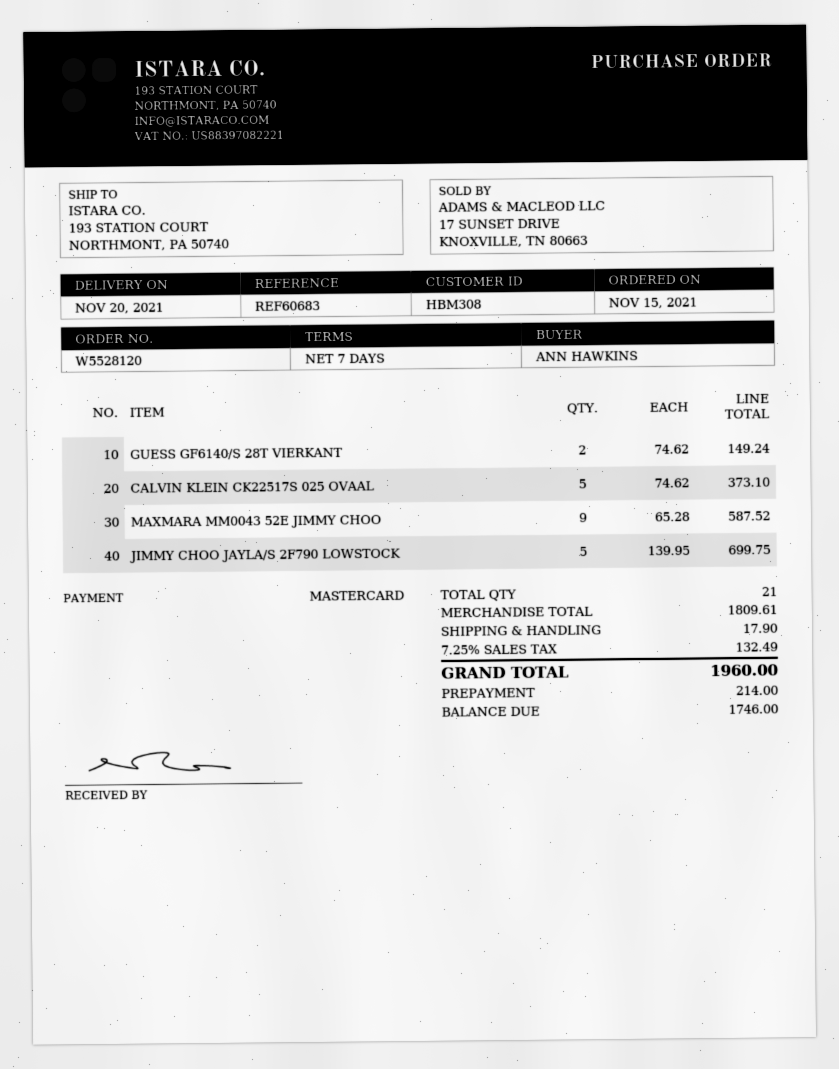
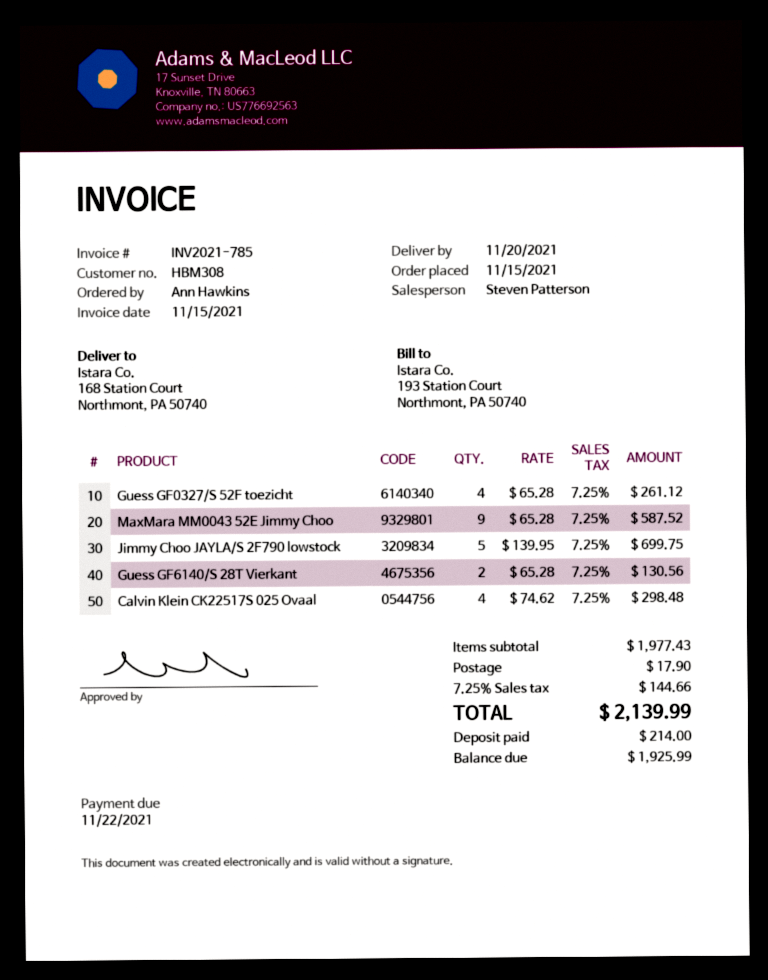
ship to: 193 STATION COURT, NORTHMONT, PA 50740 -> 168 Station Court, Northmont, PA 50740
GUESS GF6140/S 28T VIERKANT: 2 x 74.62 = 149.24 -> 2 x 65.28 = 130.56
CALVIN KLEIN CK22517S 025 OVAAL: 5 x 74.62 = 373.10 -> 4 x 74.62 = 298.48
Guess GF0327/S 52F toezicht: none -> 4 x 65.28 = 261.12
subtotal: 1809.61 -> 1977.43
tax: 7.25% = 132.49 -> 7.25% = 144.66
total: 1960.00 -> 2139.99
balance: 1746.00 -> 1925.99

